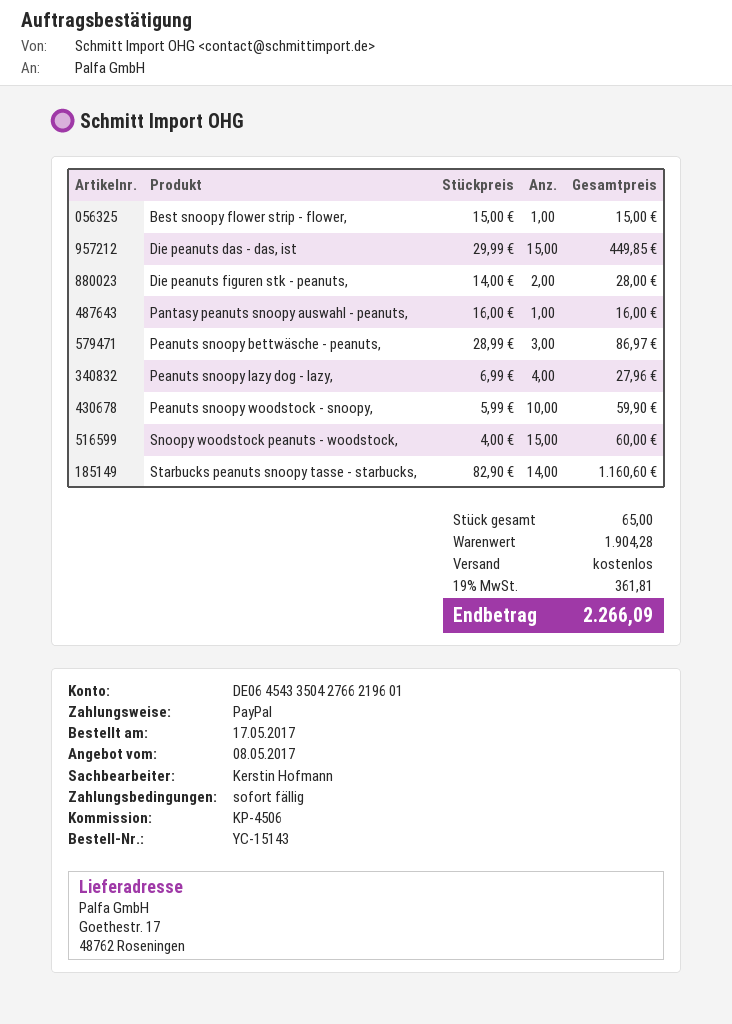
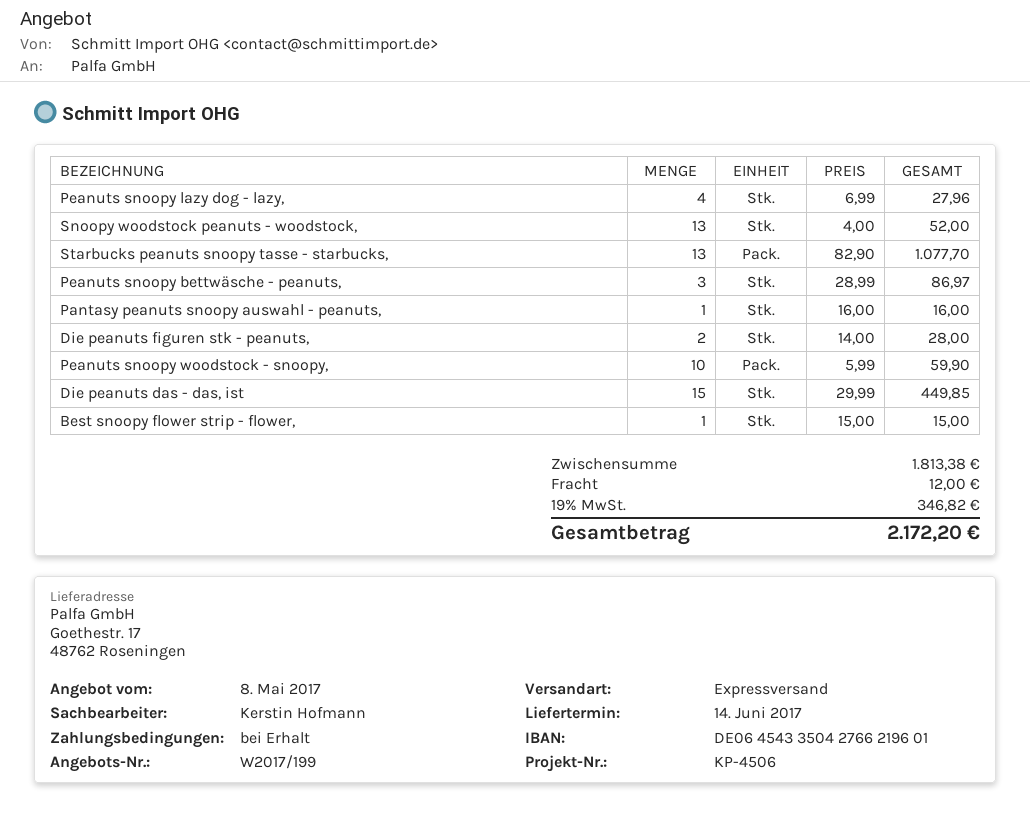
Snoopy woodstock peanuts - woodstock,: 15 x 4.00 = 60.00 -> 13 x 4.00 = 52.00
Starbucks peanuts snoopy tasse - starbucks,: 14 x 82.90 = 1160.60 -> 13 x 82.90 = 1077.70
subtotal: 1904.28 -> 1813.38
shipping: 0.00 -> 12.00
tax: 19% = 361.81 -> 19% = 346.82
total: 2266.09 -> 2172.20

